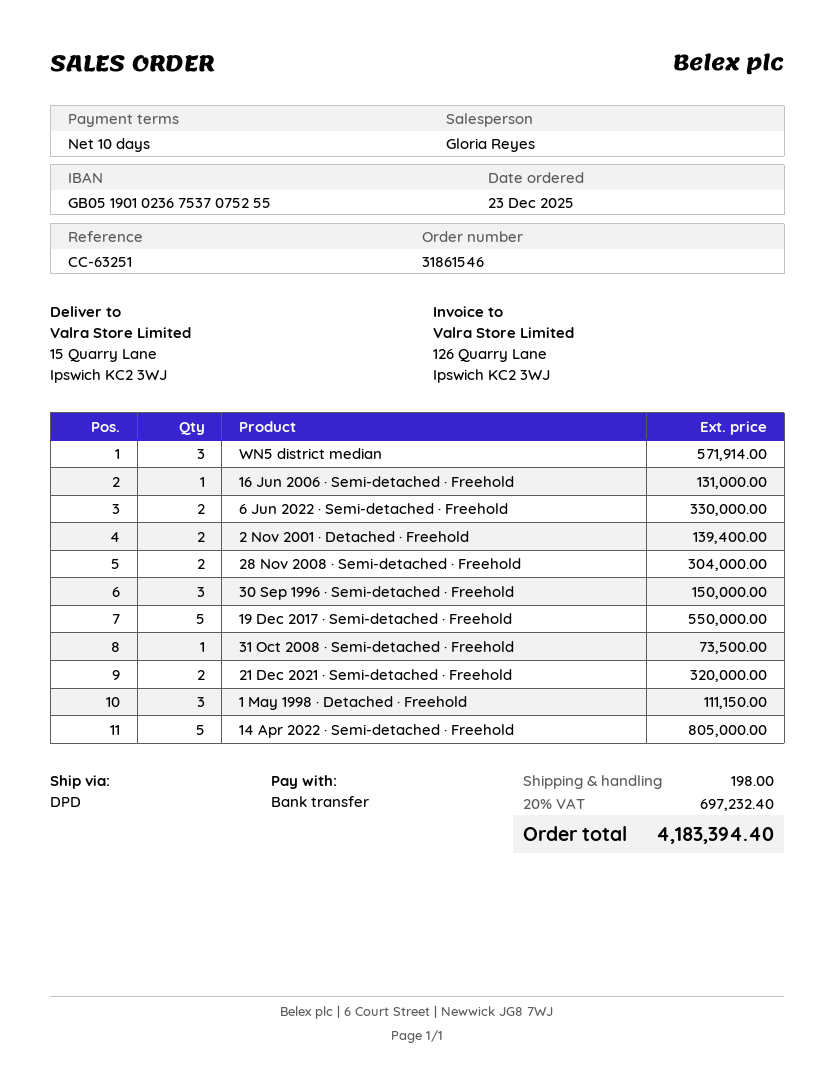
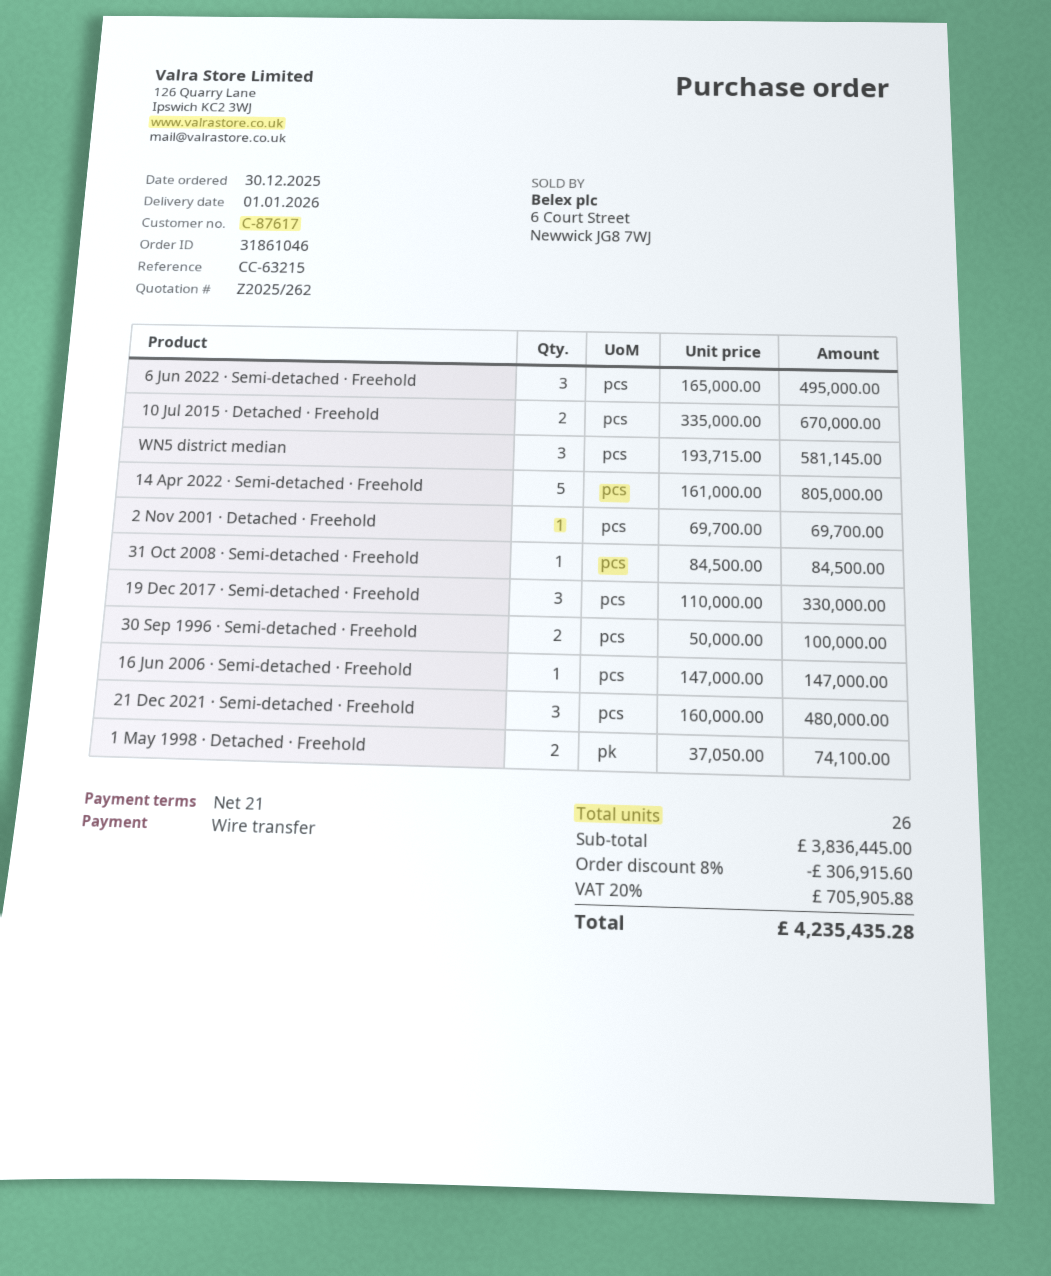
order number: 31861546 -> 31861046
order date: 2025-12-23 -> 2025-12-30
payment terms: 10 days -> 21 days
reference: CC-63251 -> CC-63215
WN5 district median: 3 for 571914.00 -> 3 for 581145.00
16 Jun 2006 · Semi-detached · Freehold: 1 for 131000.00 -> 1 for 147000.00
6 Jun 2022 · Semi-detached · Freehold: 2 for 330000.00 -> 3 for 495000.00
2 Nov 2001 · Detached · Freehold: 2 for 139400.00 -> 1 for 69700.00
28 Nov 2008 · Semi-detached · Freehold: 2 for 304000.00 -> none
30 Sep 1996 · Semi-detached · Freehold: 3 for 150000.00 -> 2 for 100000.00
19 Dec 2017 · Semi-detached · Freehold: 5 for 550000.00 -> 3 for 330000.00
31 Oct 2008 · Semi-detached · Freehold: 1 for 73500.00 -> 1 for 84500.00
21 Dec 2021 · Semi-detached · Freehold: 2 for 320000.00 -> 3 for 480000.00
1 May 1998 · Detached · Freehold: 3 for 111150.00 -> 2 for 74100.00
10 Jul 2015 · Detached · Freehold: none -> 2 for 670000.00
discount: none -> 8% = 306915.60
shipping: 198.00 -> none
tax: 20% = 697232.40 -> 20% = 705905.88
total: 4183394.40 -> 4235435.28

